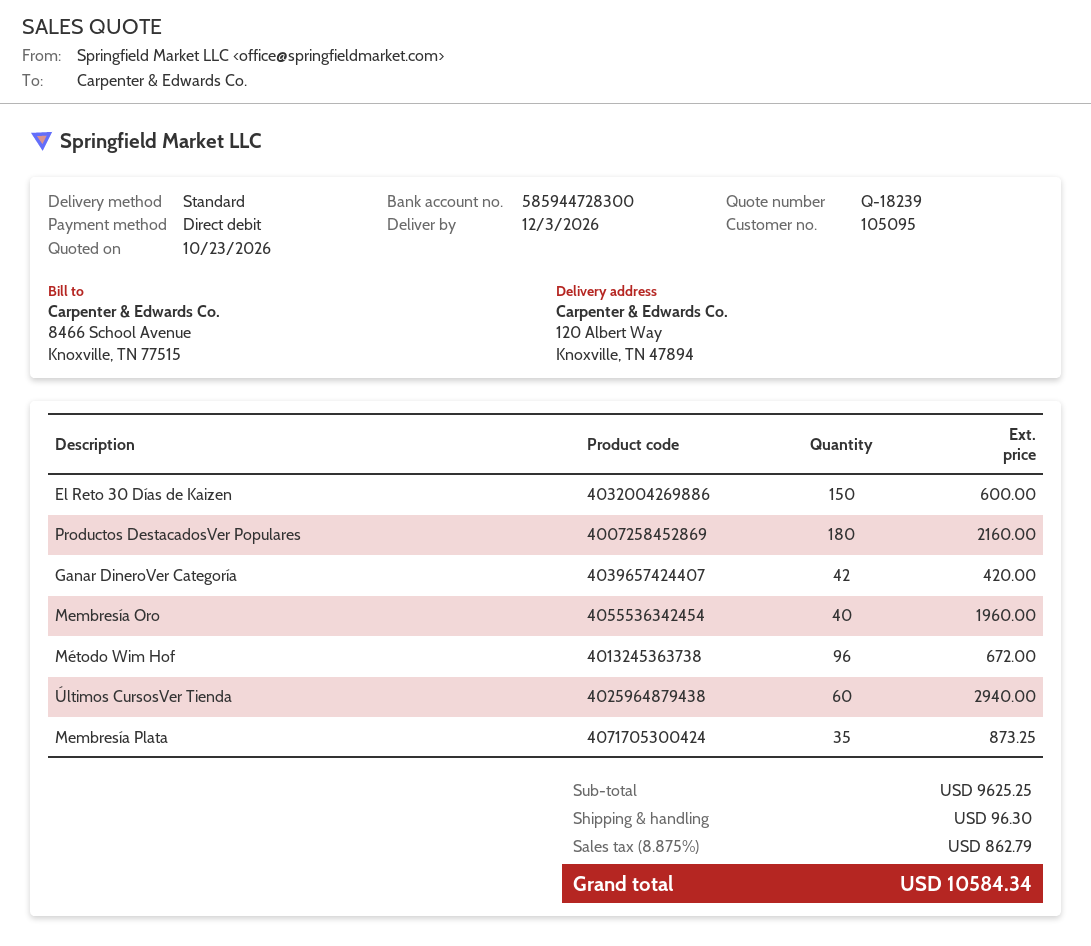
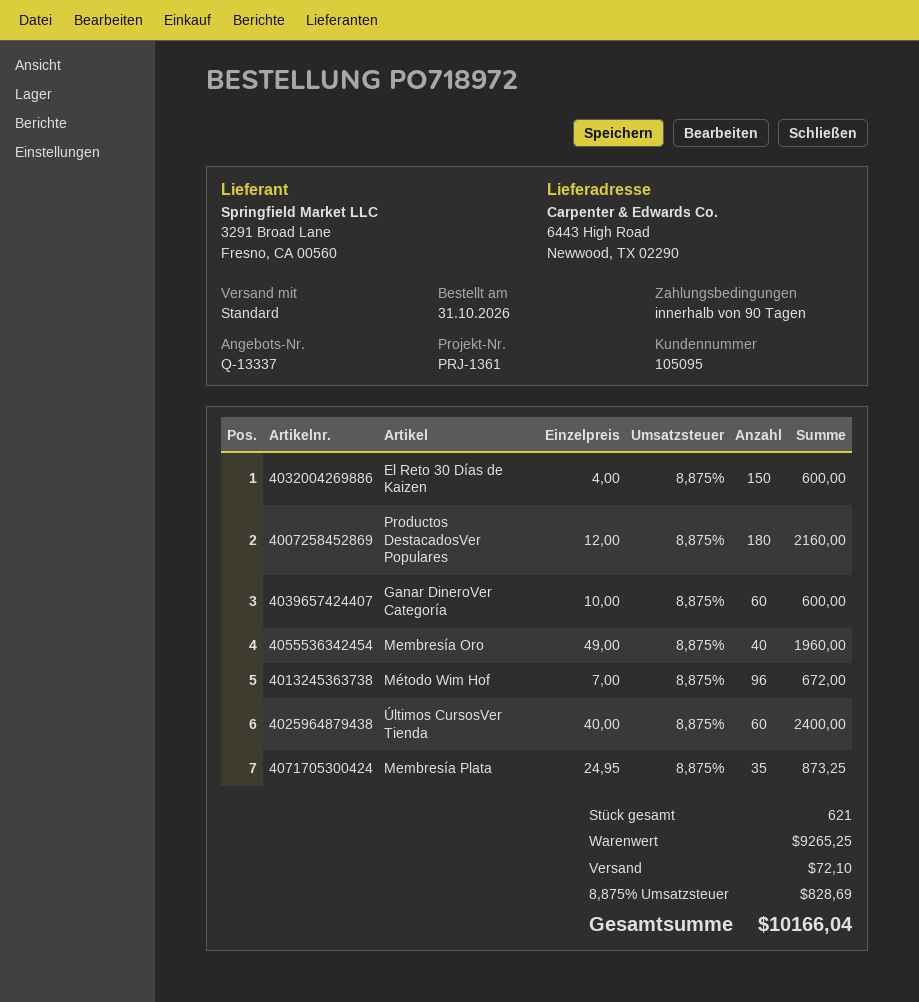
quote number: Q-18239 -> Q-13337
ship to: 120 Albert Way, Knoxville, TN 47894 -> 6443 High Road, Newwood, TX 02290
Ganar DineroVer Categoría: 42 for 420.00 -> 60 for 600.00
Últimos CursosVer Tienda: 60 for 2940.00 -> 60 for 2400.00
subtotal: 9625.25 -> 9265.25
shipping: 96.30 -> 72.10
tax: 8.875% = 862.79 -> 8.875% = 828.69
total: 10584.34 -> 10166.04

